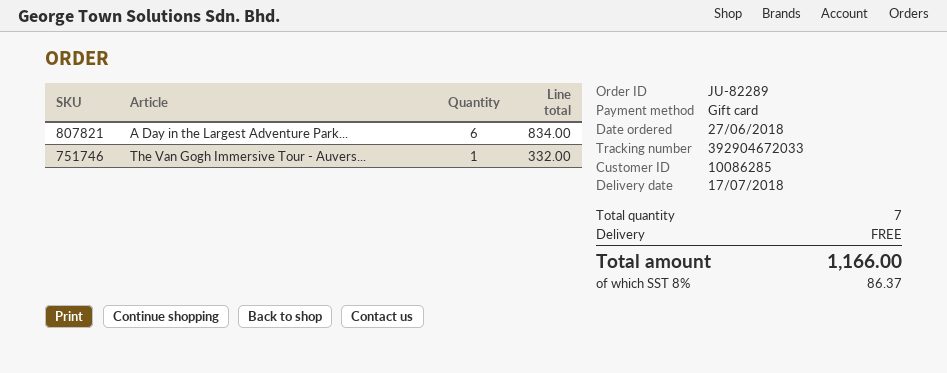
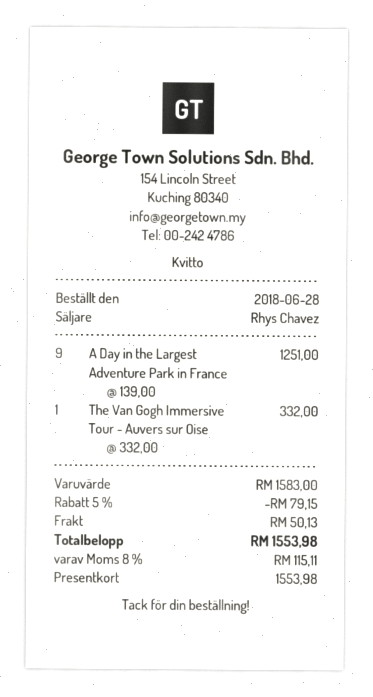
order date: 2018-06-27 -> 2018-06-28
A Day in the Largest Adventure Park...: 6 for 834.00 -> 9 for 1251.00
discount: none -> 5% = 79.15
shipping: 0.00 -> 50.13
tax: 8% = 86.37 -> 8% = 115.11
total: 1166.00 -> 1553.98

